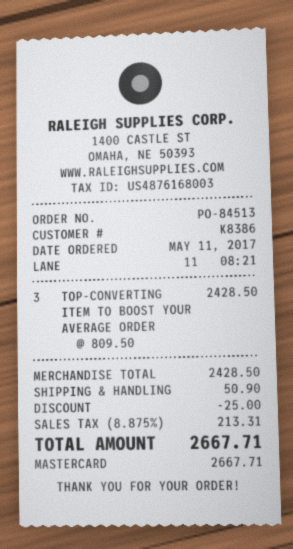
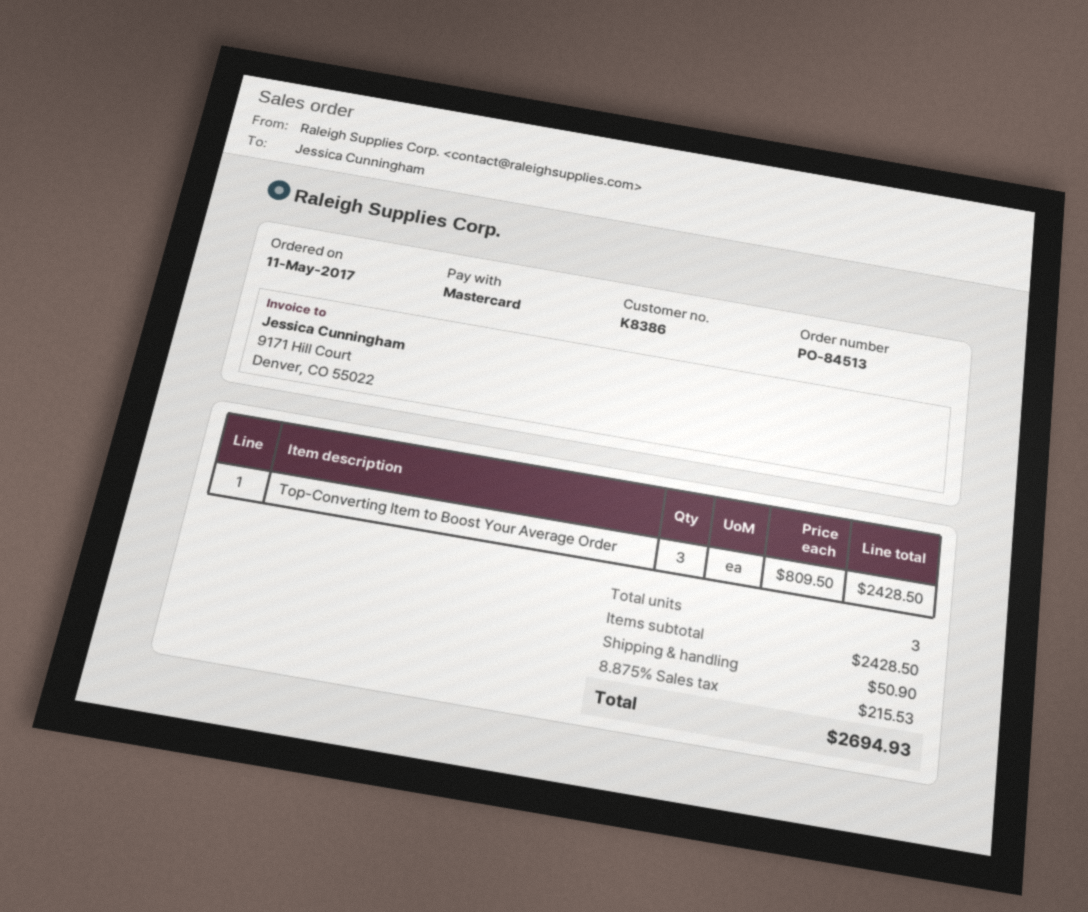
discount: 25.00 -> none
tax: 8.875% = 213.31 -> 8.875% = 215.53
total: 2667.71 -> 2694.93

